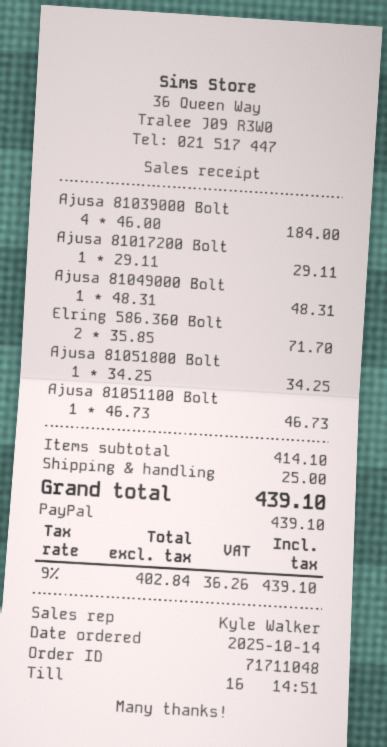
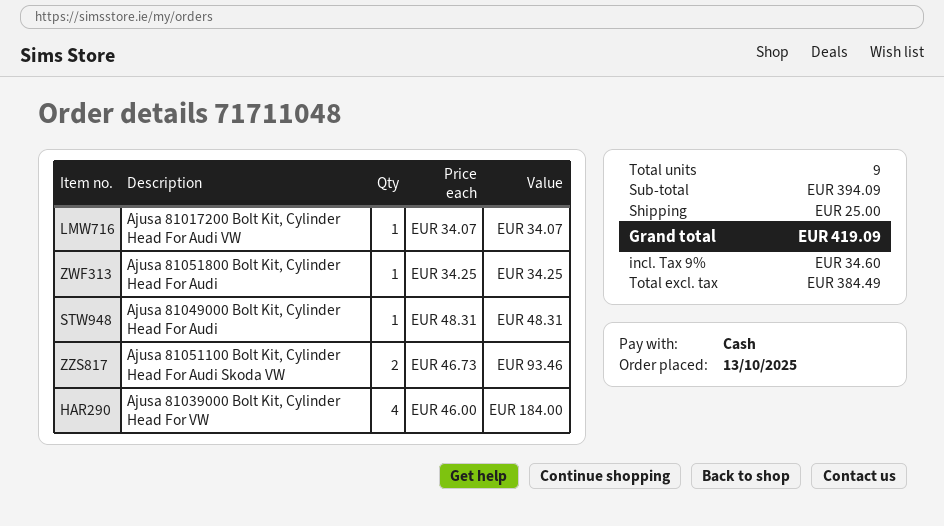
order date: 2025-10-14 -> 2025-10-13
payment method: PayPal -> cash
Ajusa 81017200 Bolt: 1 x 29.11 = 29.11 -> 1 x 34.07 = 34.07
Elring 586.360 Bolt: 2 x 35.85 = 71.70 -> none
Ajusa 81051100 Bolt: 1 x 46.73 = 46.73 -> 2 x 46.73 = 93.46
subtotal: 414.10 -> 394.09
net: 402.84 -> 384.49
tax: 9% = 36.26 -> 9% = 34.60
total: 439.10 -> 419.09

